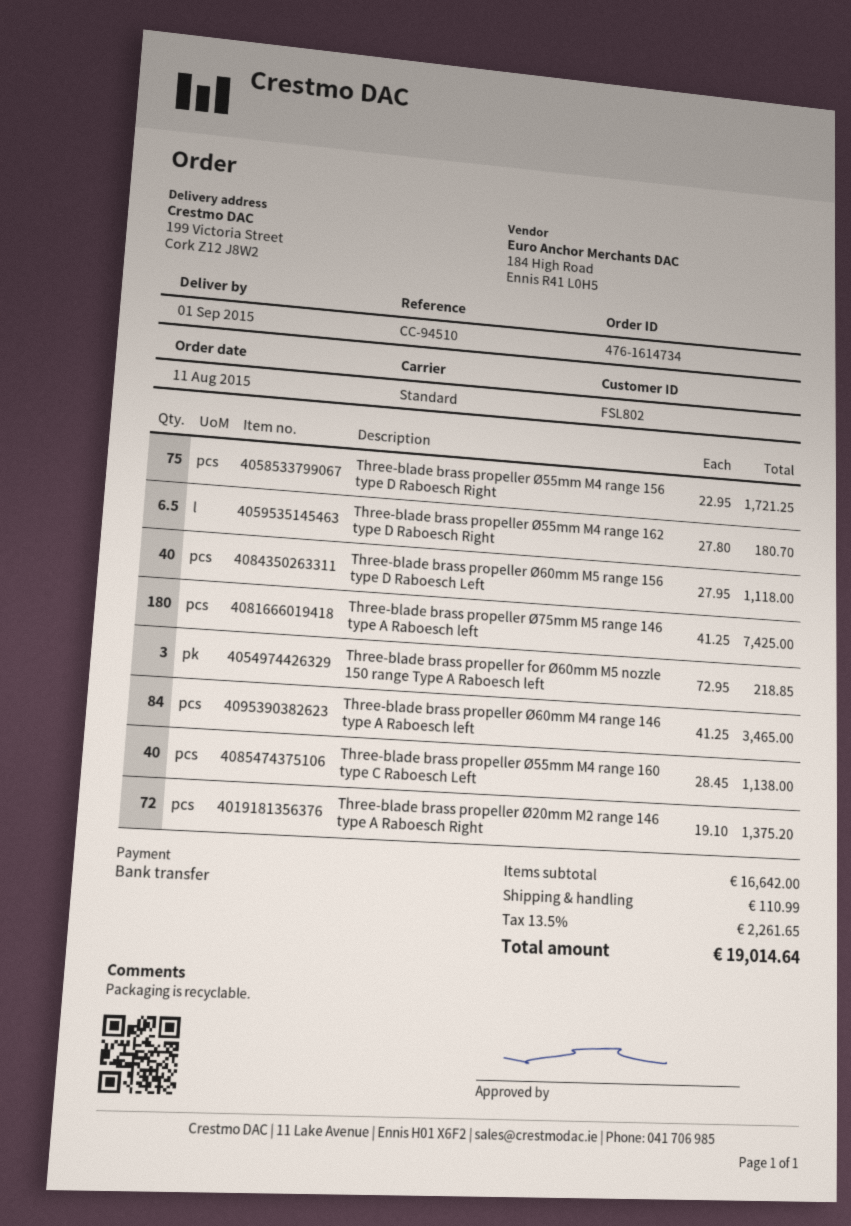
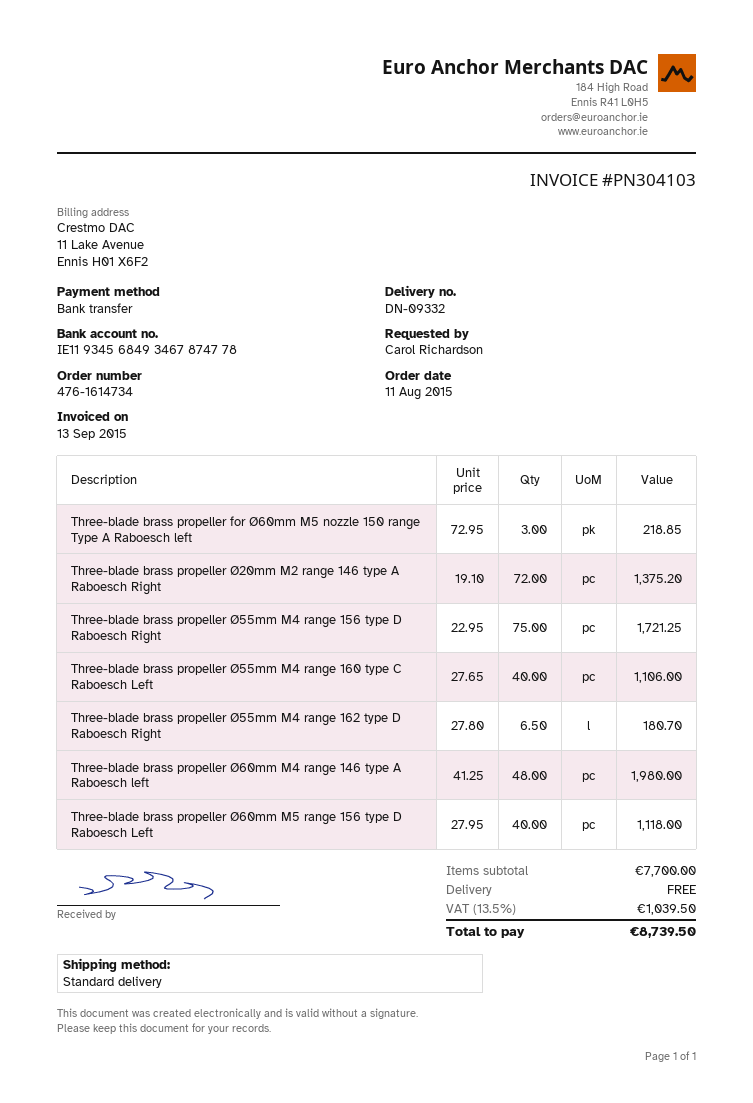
Three-blade brass propeller Ø75mm M5 range 146 type A Raboesch left: 180 x 41.25 = 7425.00 -> none
Three-blade brass propeller Ø60mm M4 range 146 type A Raboesch left: 84 x 41.25 = 3465.00 -> 48 x 41.25 = 1980.00
Three-blade brass propeller Ø55mm M4 range 160 type C Raboesch Left: 40 x 28.45 = 1138.00 -> 40 x 27.65 = 1106.00
subtotal: 16642.00 -> 7700.00
shipping: 110.99 -> 0.00
tax: 13.5% = 2261.65 -> 13.5% = 1039.50
total: 19014.64 -> 8739.50

